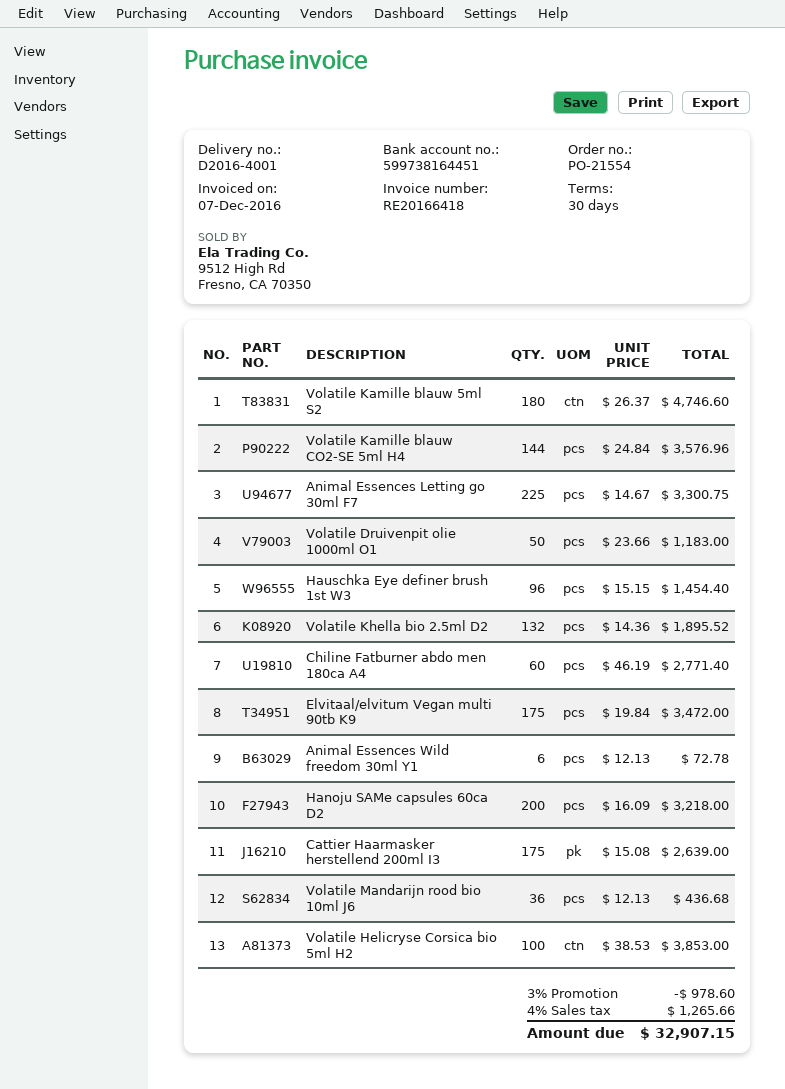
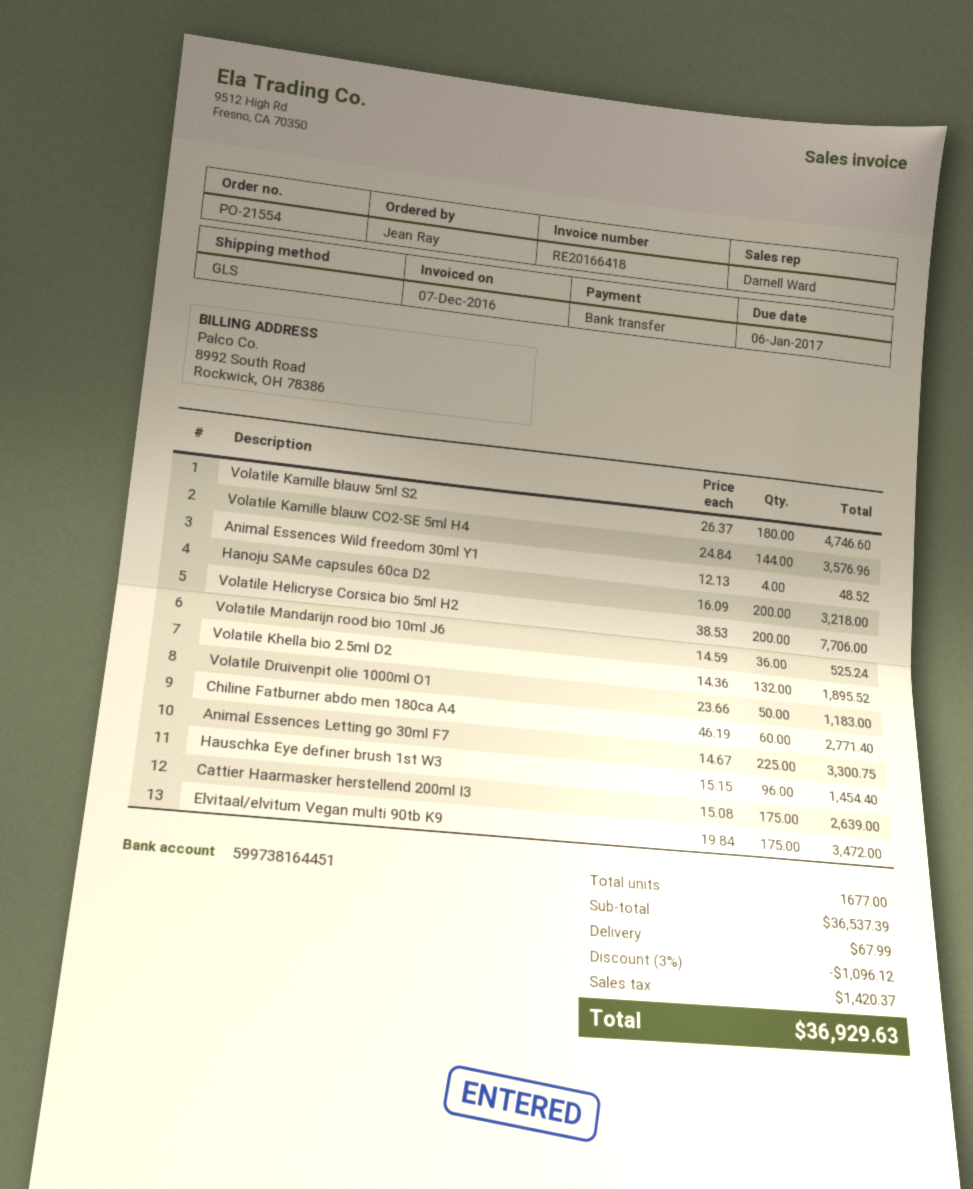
Animal Essences Wild freedom 30ml Y1: 6 x 12.13 = 72.78 -> 4 x 12.13 = 48.52
Volatile Mandarijn rood bio 10ml J6: 36 x 12.13 = 436.68 -> 36 x 14.59 = 525.24
Volatile Helicryse Corsica bio 5ml H2: 100 x 38.53 = 3853.00 -> 200 x 38.53 = 7706.00
discount: 3% = 978.60 -> 3% = 1096.12
shipping: none -> 67.99
tax: 1265.66 -> 1420.37
total: 32907.15 -> 36929.63

